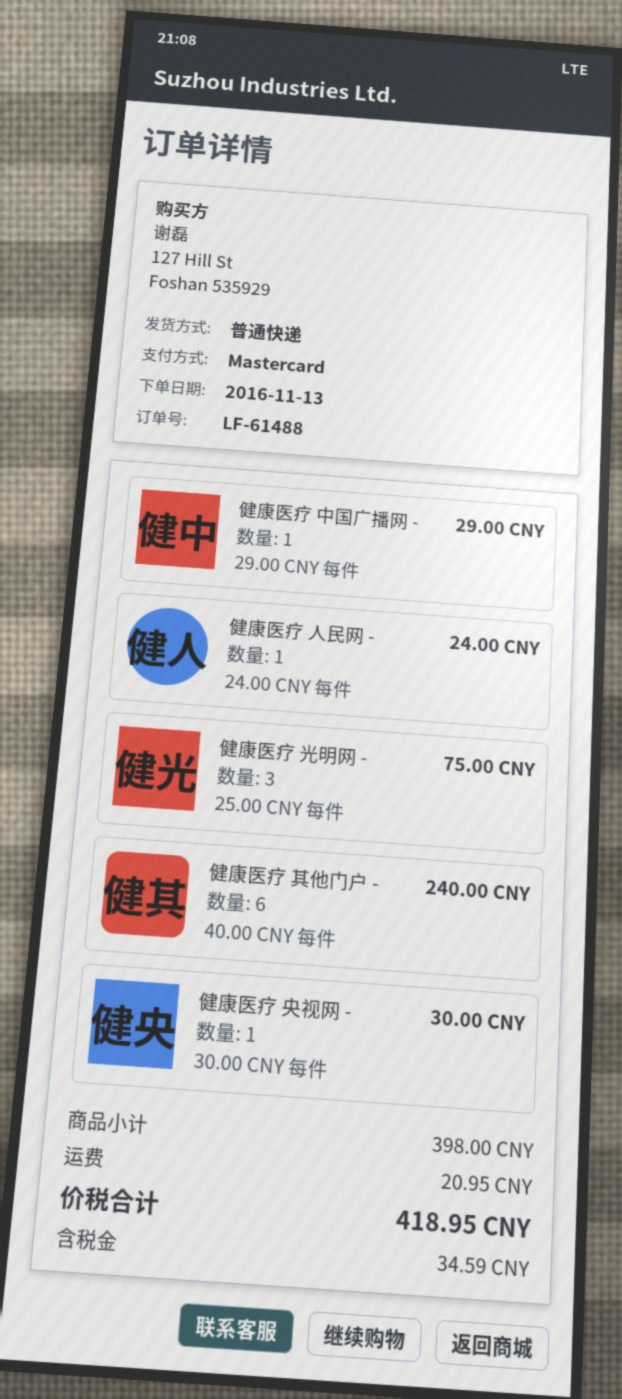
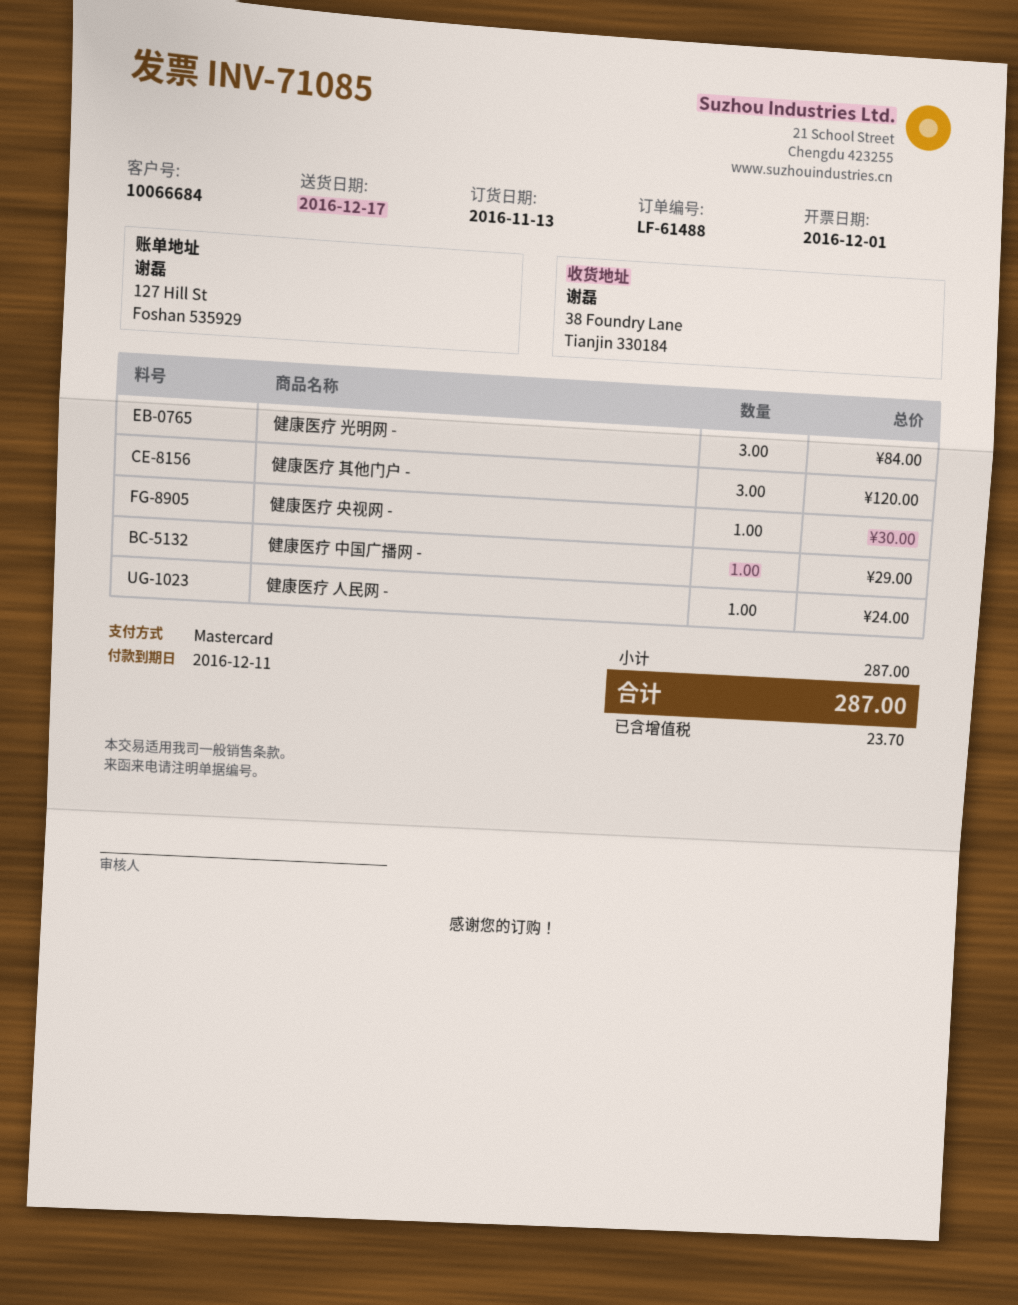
健康医疗 光明网 -: 3 for 75.00 -> 3 for 84.00
健康医疗 其他门户 -: 6 for 240.00 -> 3 for 120.00
subtotal: 398.00 -> 287.00
shipping: 20.95 -> none
tax: 34.59 -> 23.70
total: 418.95 -> 287.00

